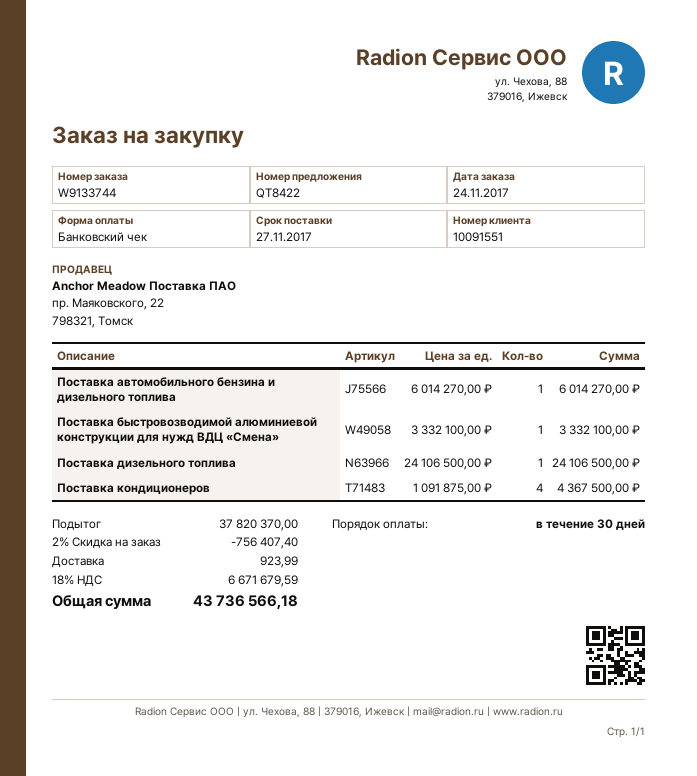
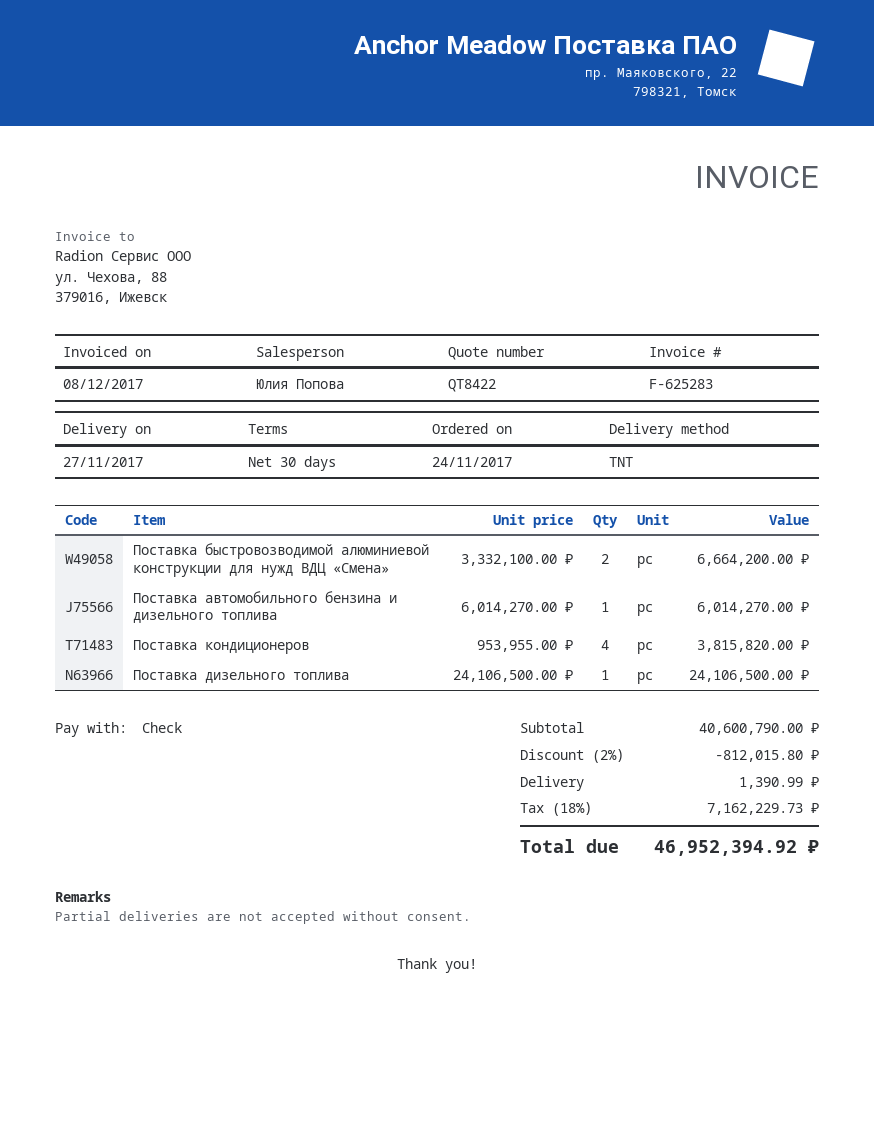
Поставка быстровозводимой алюминиевой конструкции для нужд ВДЦ «Смена»: 1 x 3332100.00 = 3332100.00 -> 2 x 3332100.00 = 6664200.00
Поставка кондиционеров: 4 x 1091875.00 = 4367500.00 -> 4 x 953955.00 = 3815820.00
subtotal: 37820370.00 -> 40600790.00
discount: 2% = 756407.40 -> 2% = 812015.80
shipping: 923.99 -> 1390.99
tax: 18% = 6671679.59 -> 18% = 7162229.73
total: 43736566.18 -> 46952394.92

